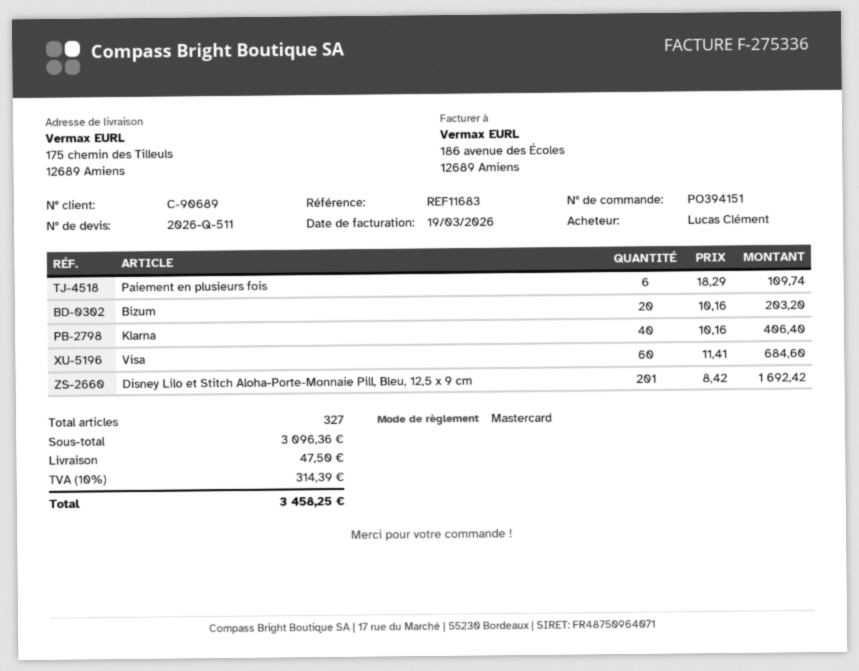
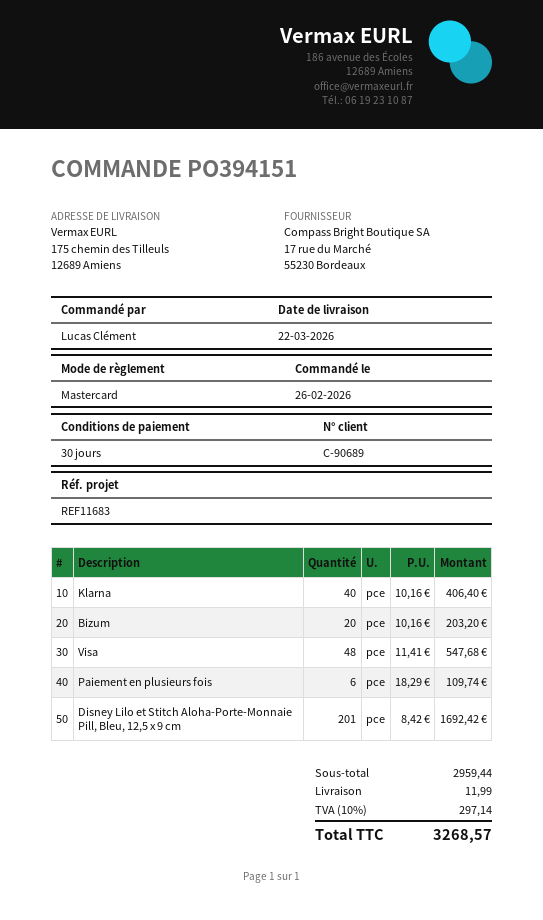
Visa: 60 x 11.41 = 684.60 -> 48 x 11.41 = 547.68
subtotal: 3096.36 -> 2959.44
shipping: 47.50 -> 11.99
tax: 10% = 314.39 -> 10% = 297.14
total: 3458.25 -> 3268.57

